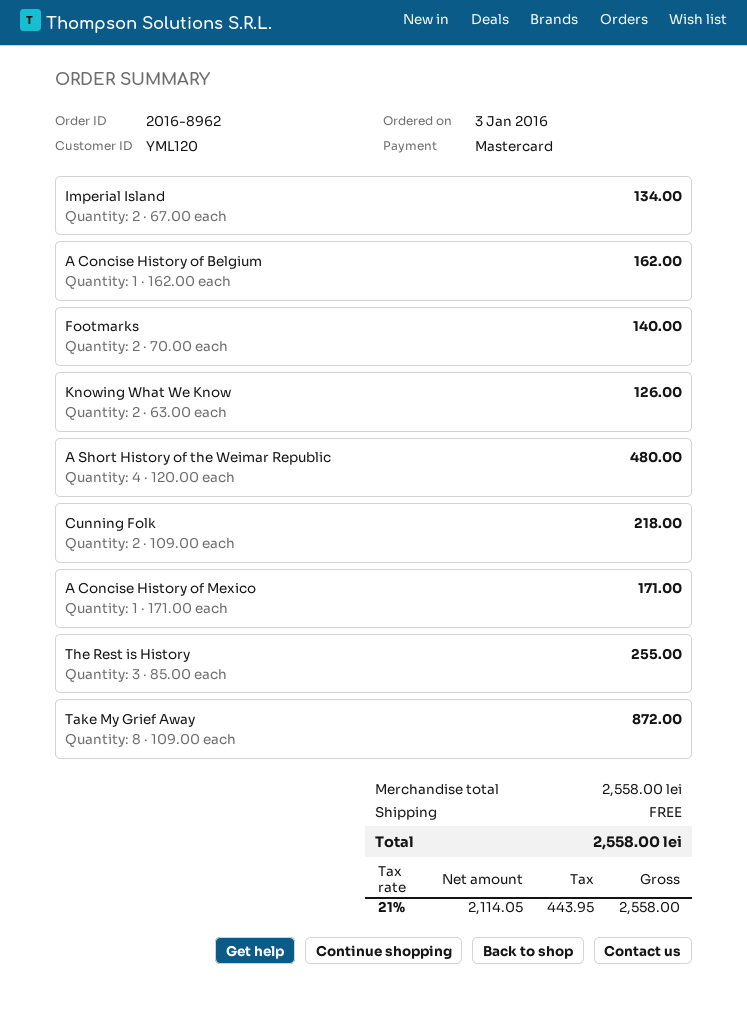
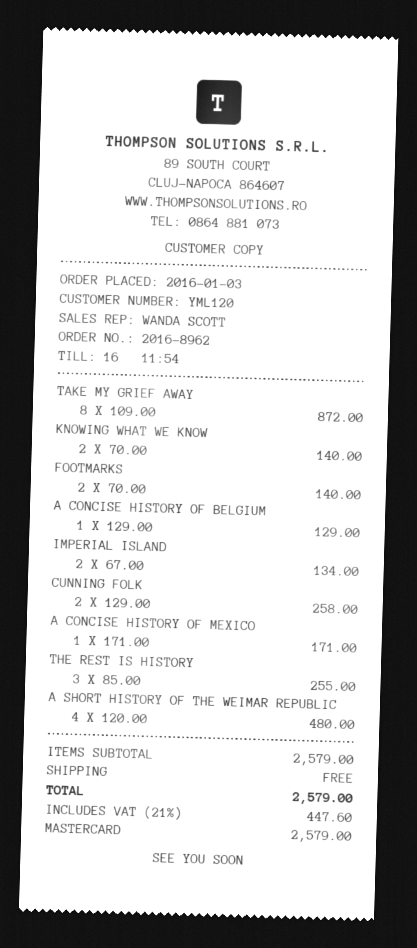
A Concise History of Belgium: 1 x 162.00 = 162.00 -> 1 x 129.00 = 129.00
Knowing What We Know: 2 x 63.00 = 126.00 -> 2 x 70.00 = 140.00
Cunning Folk: 2 x 109.00 = 218.00 -> 2 x 129.00 = 258.00
subtotal: 2558.00 -> 2579.00
tax: 21% = 443.95 -> 21% = 447.60
total: 2558.00 -> 2579.00

